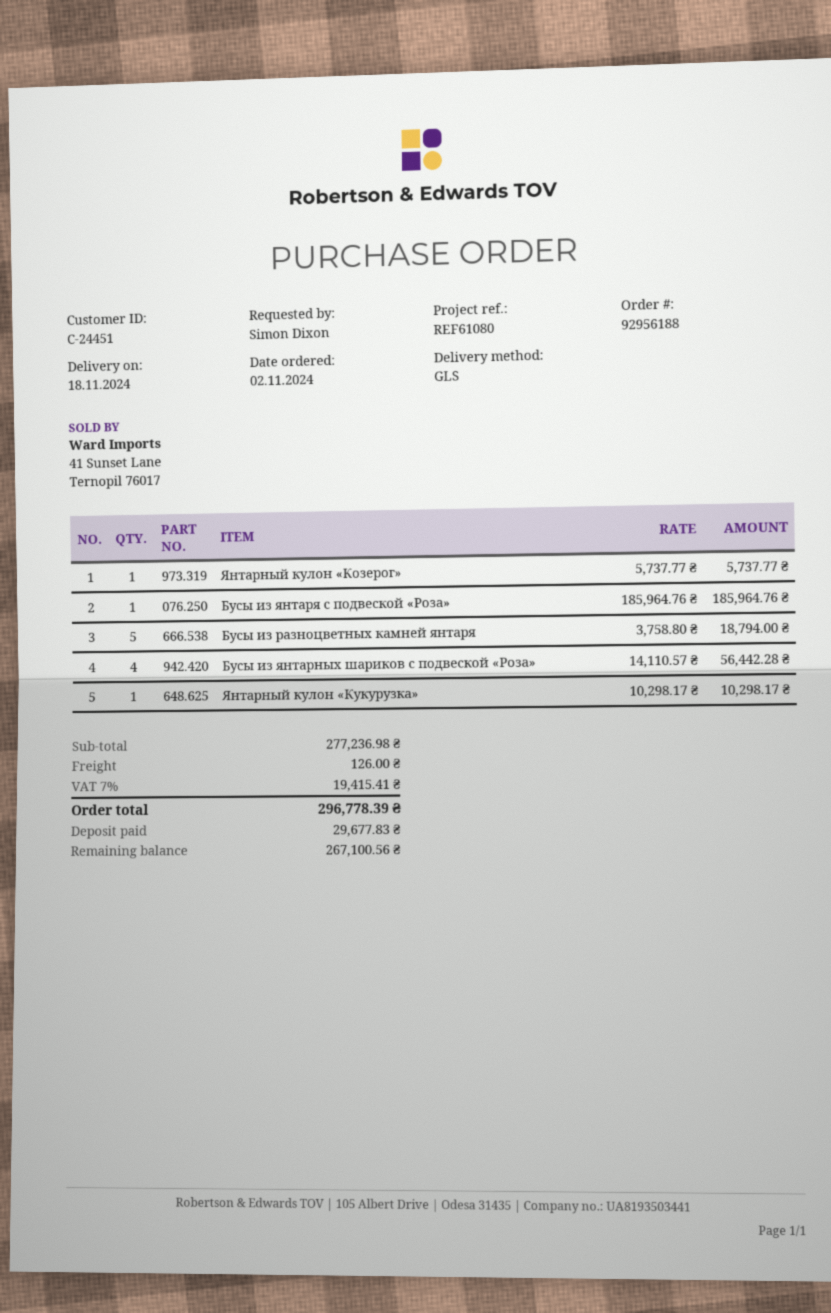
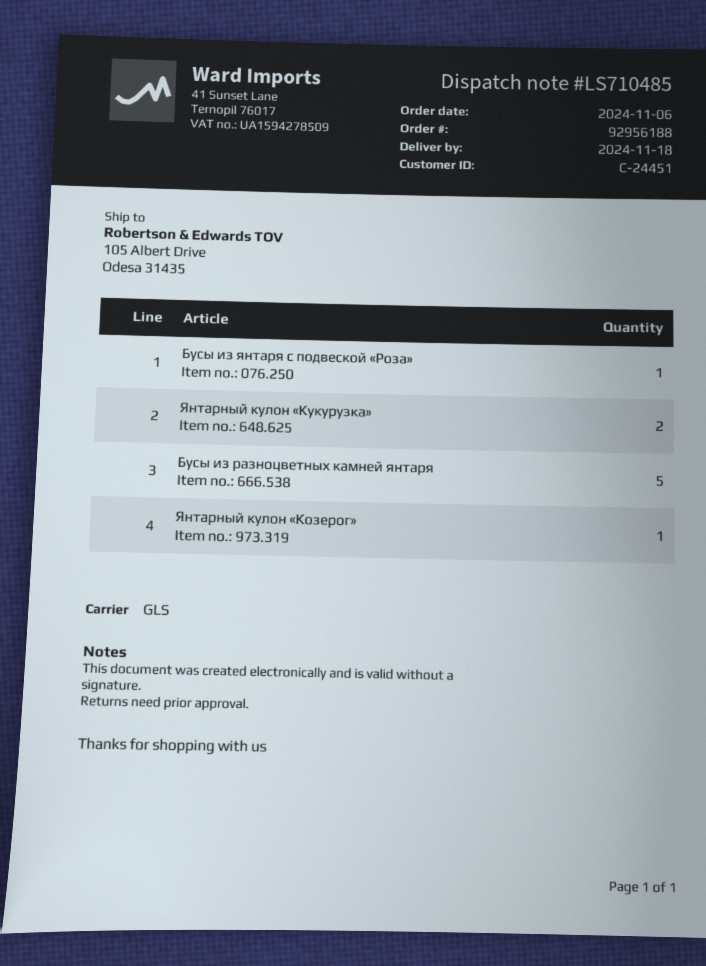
order date: 2024-11-02 -> 2024-11-06
Бусы из янтарных шариков с подвеской «Роза»: 4 -> none
Янтарный кулон «Кукурузка»: 1 -> 2

